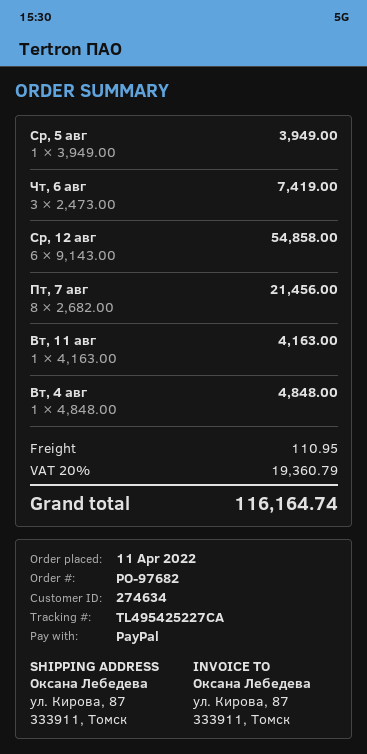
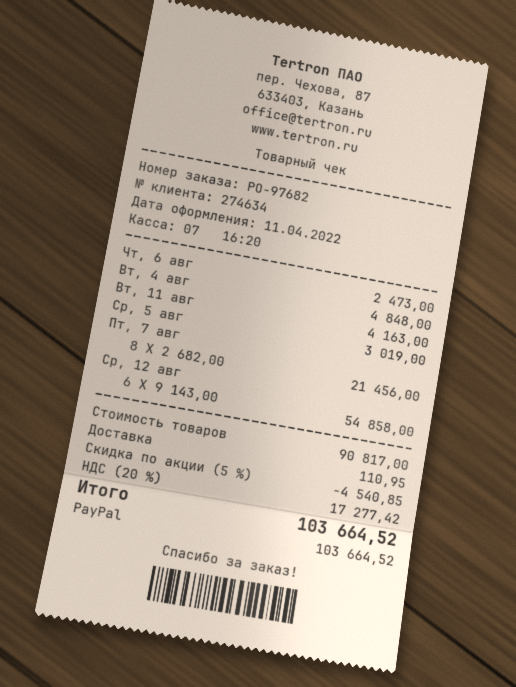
Ср, 5 авг: 1 x 3949.00 = 3949.00 -> 1 x 3019.00 = 3019.00
Чт, 6 авг: 3 x 2473.00 = 7419.00 -> 1 x 2473.00 = 2473.00
discount: none -> 5% = 4540.85
tax: 20% = 19360.79 -> 20% = 17277.42
total: 116164.74 -> 103664.52

